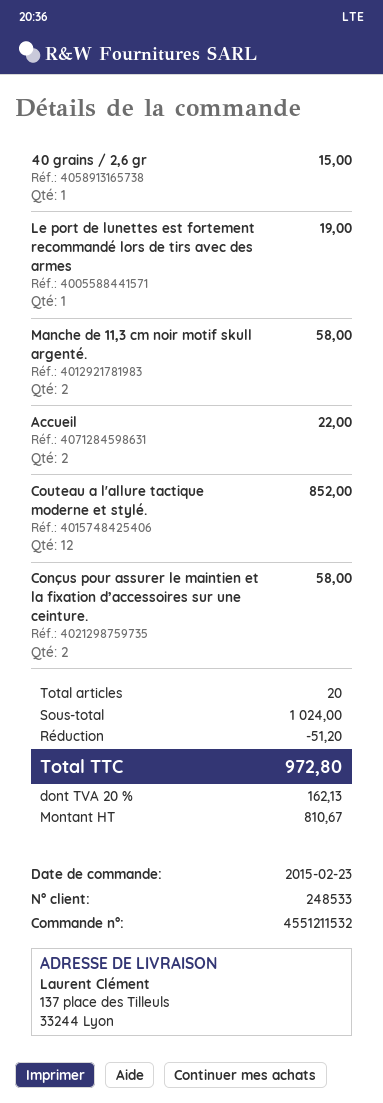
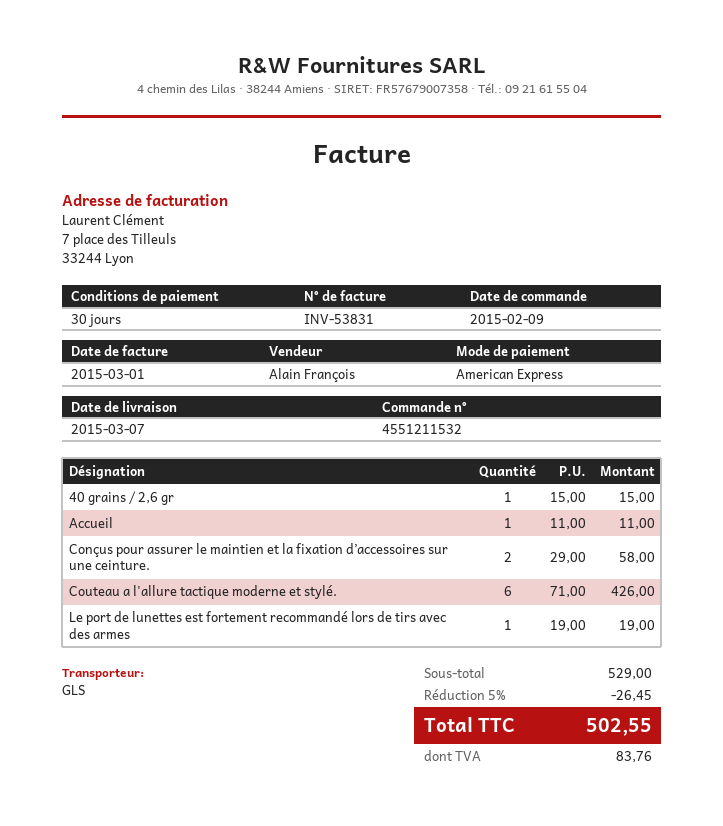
order date: 2015-02-23 -> 2015-02-09
Manche de 11,3 cm noir motif skull argenté.: 2 for 58.00 -> none
Accueil: 2 for 22.00 -> 1 for 11.00
Couteau a l'allure tactique moderne et stylé.: 12 for 852.00 -> 6 for 426.00
subtotal: 1024.00 -> 529.00
discount: 51.20 -> 26.45
tax: 162.13 -> 83.76
total: 972.80 -> 502.55

